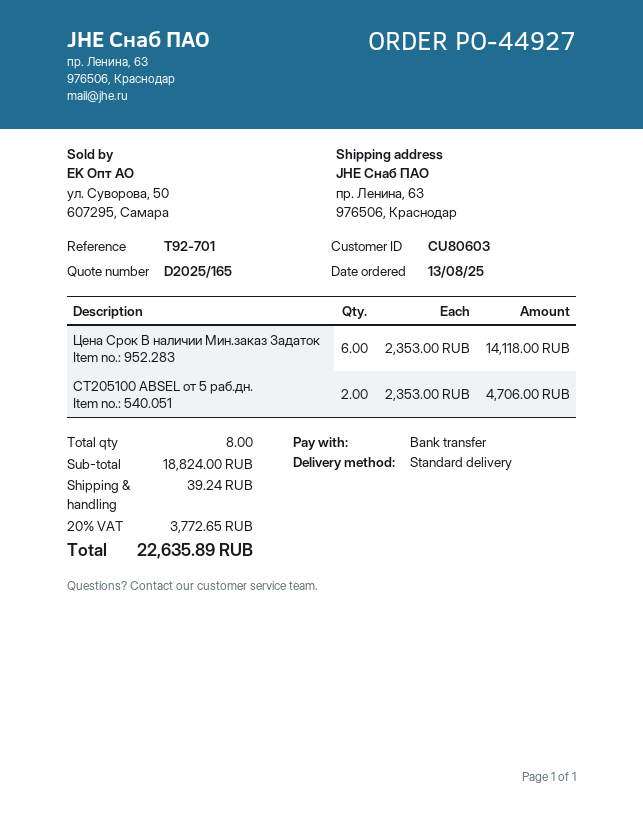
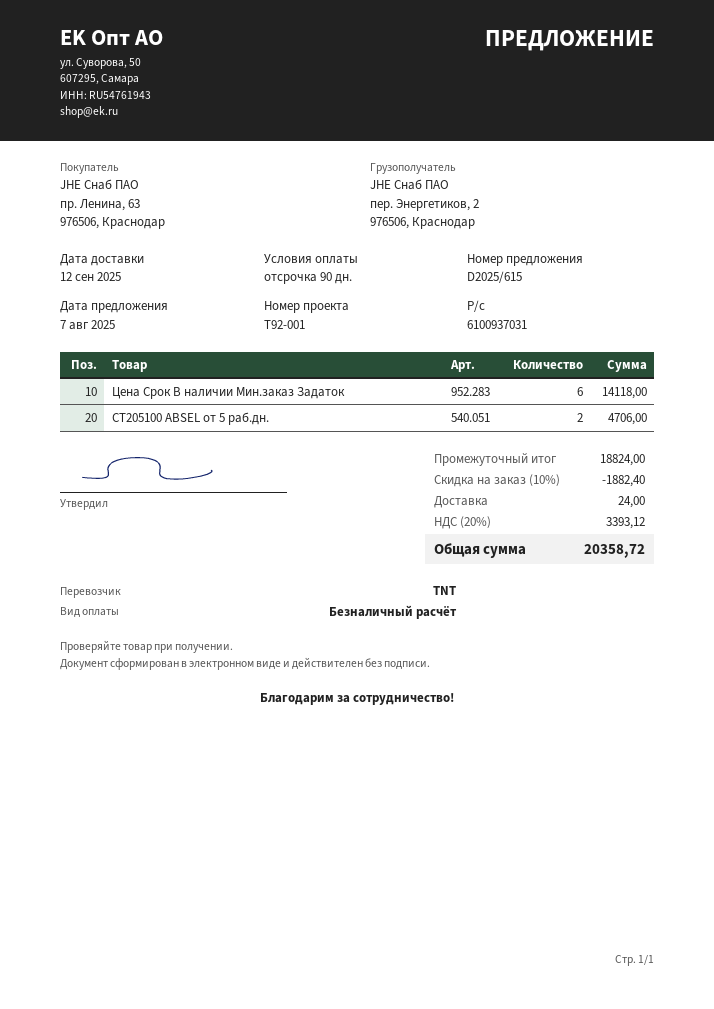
quote number: D2025/165 -> D2025/615
reference: T92-701 -> T92-001
shipping method: standard -> TNT
ship to: пр. Ленина, 63, 976506, Краснодар -> пер. Энергетиков, 2, 976506, Краснодар
discount: none -> 10% = 1882.40
shipping: 39.24 -> 24.00
tax: 20% = 3772.65 -> 20% = 3393.12
total: 22635.89 -> 20358.72

